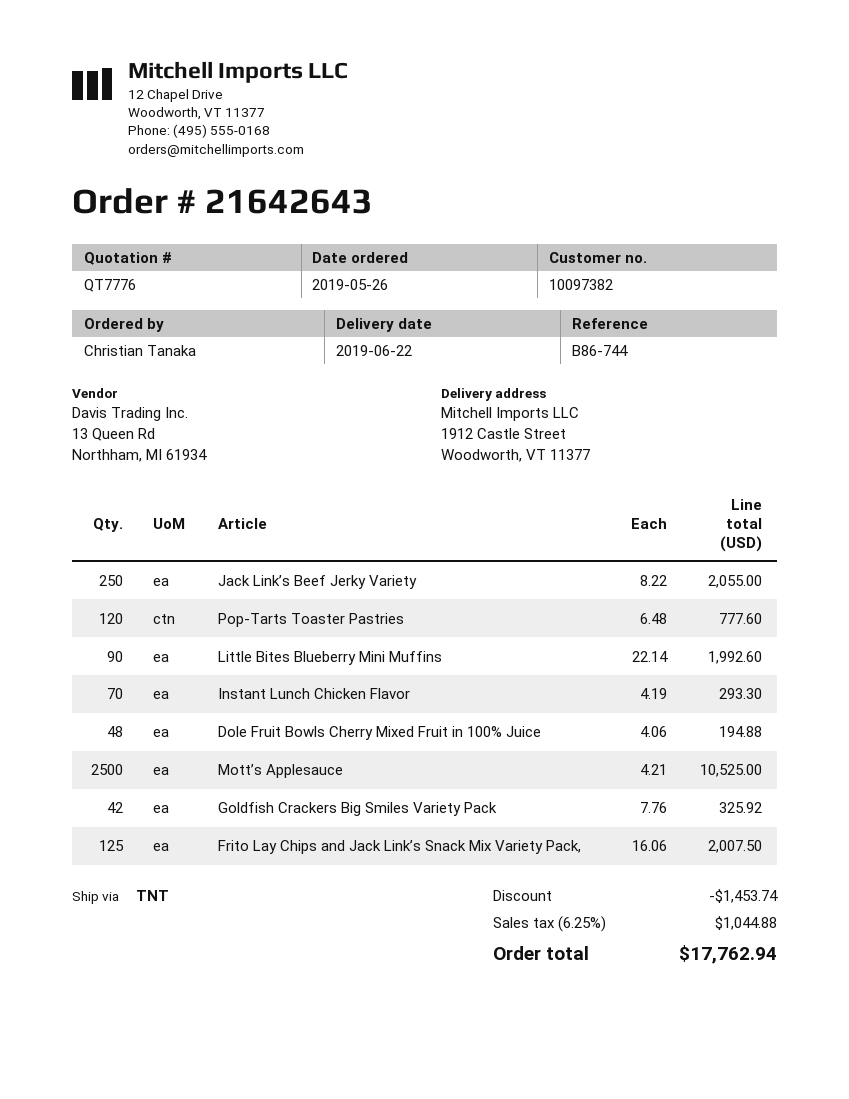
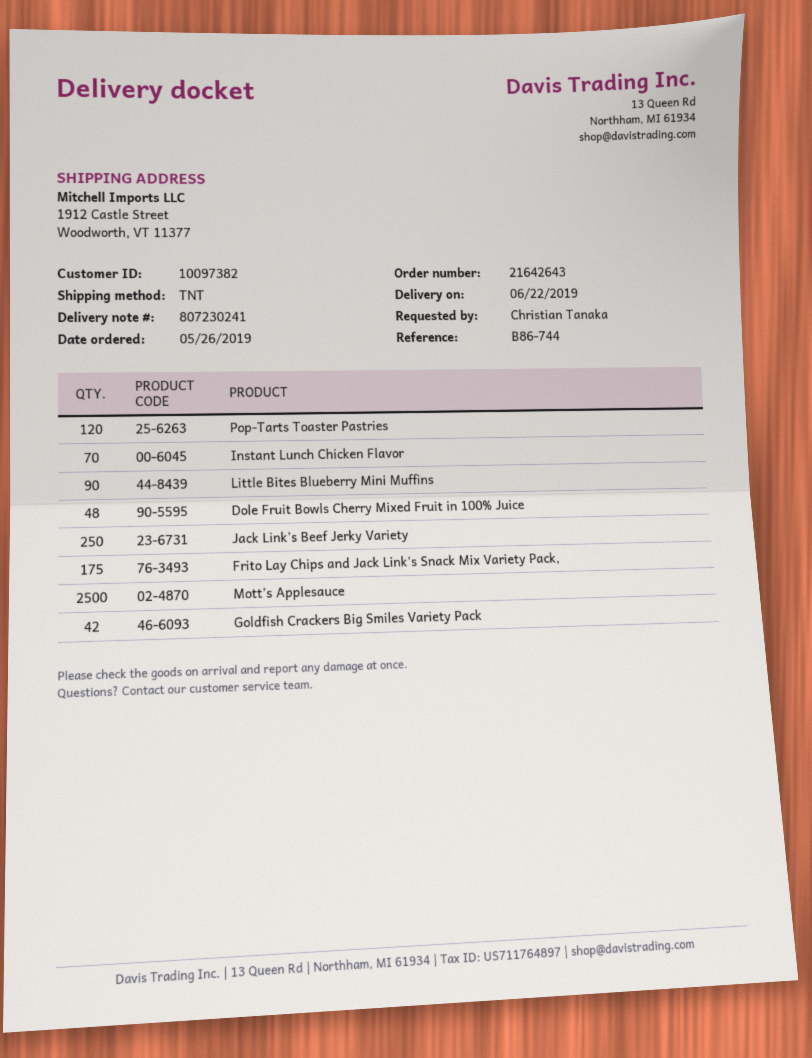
Frito Lay Chips and Jack Link’s Snack Mix Variety Pack,: 125 -> 175

